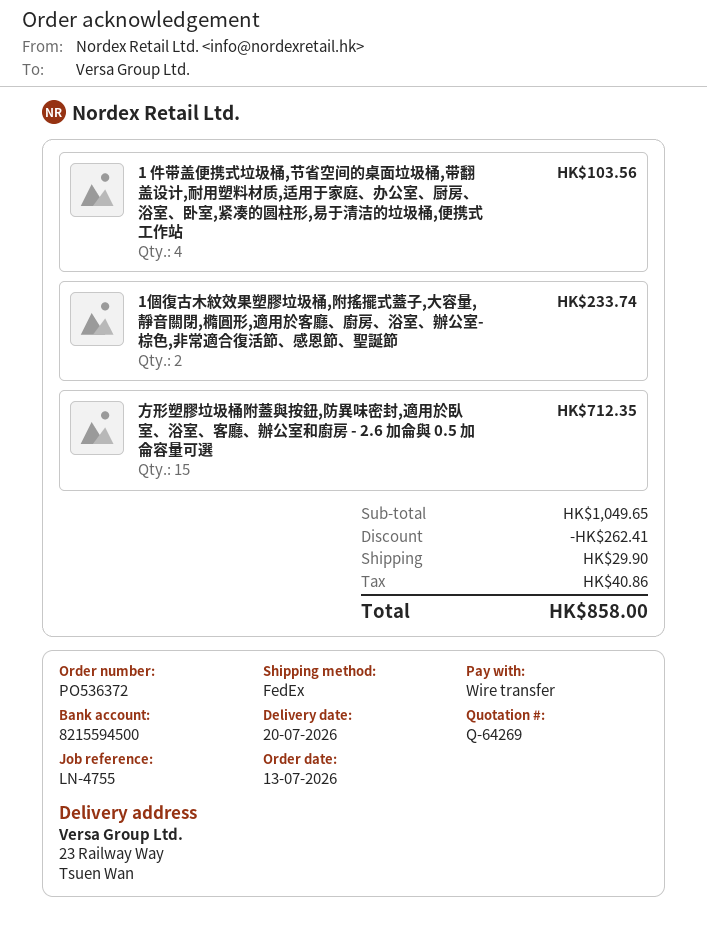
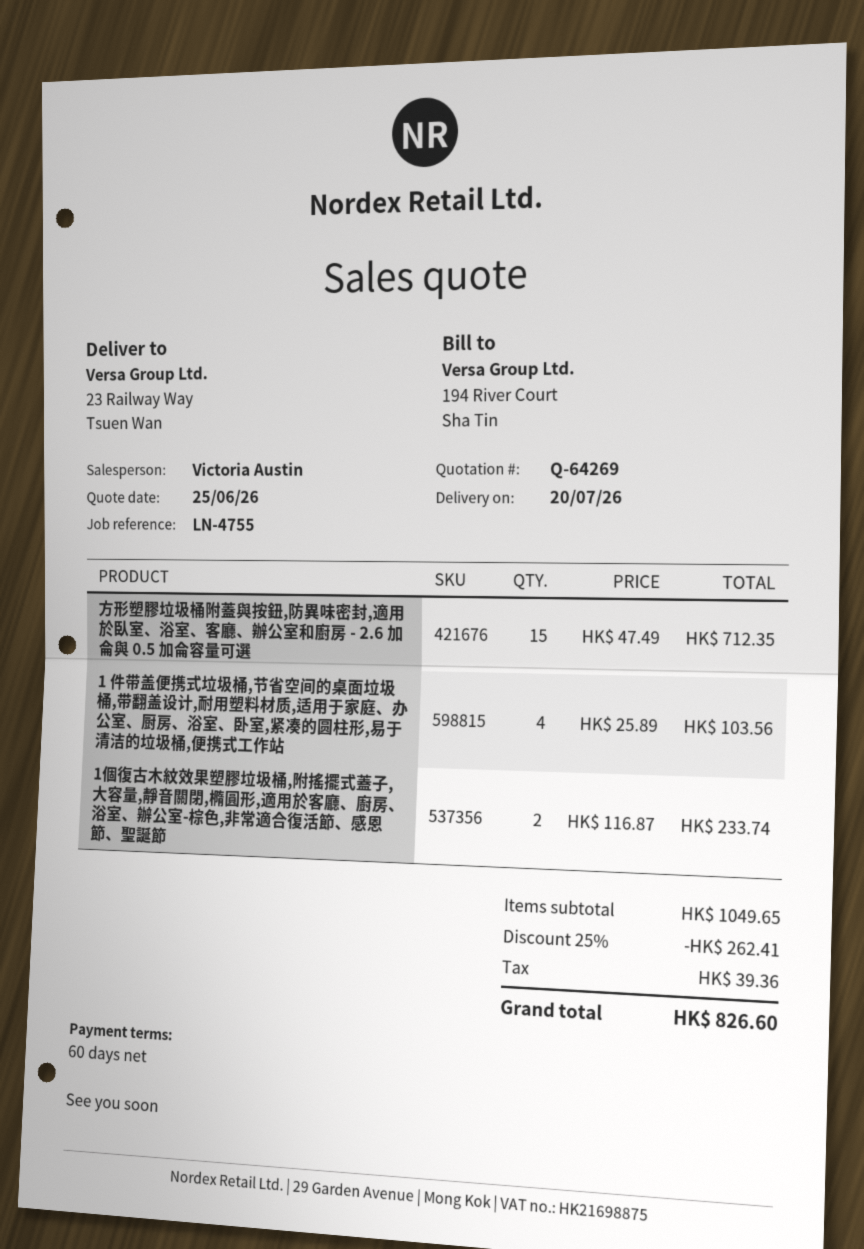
shipping: 29.90 -> none
tax: 40.86 -> 39.36
total: 858.00 -> 826.60

